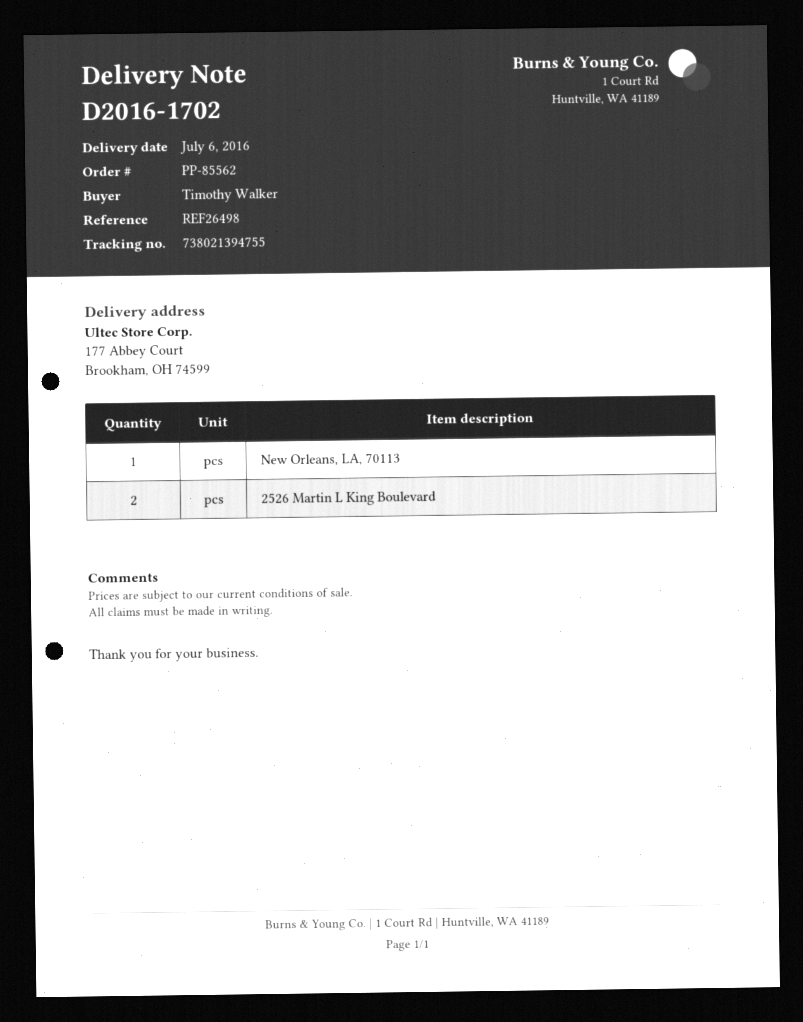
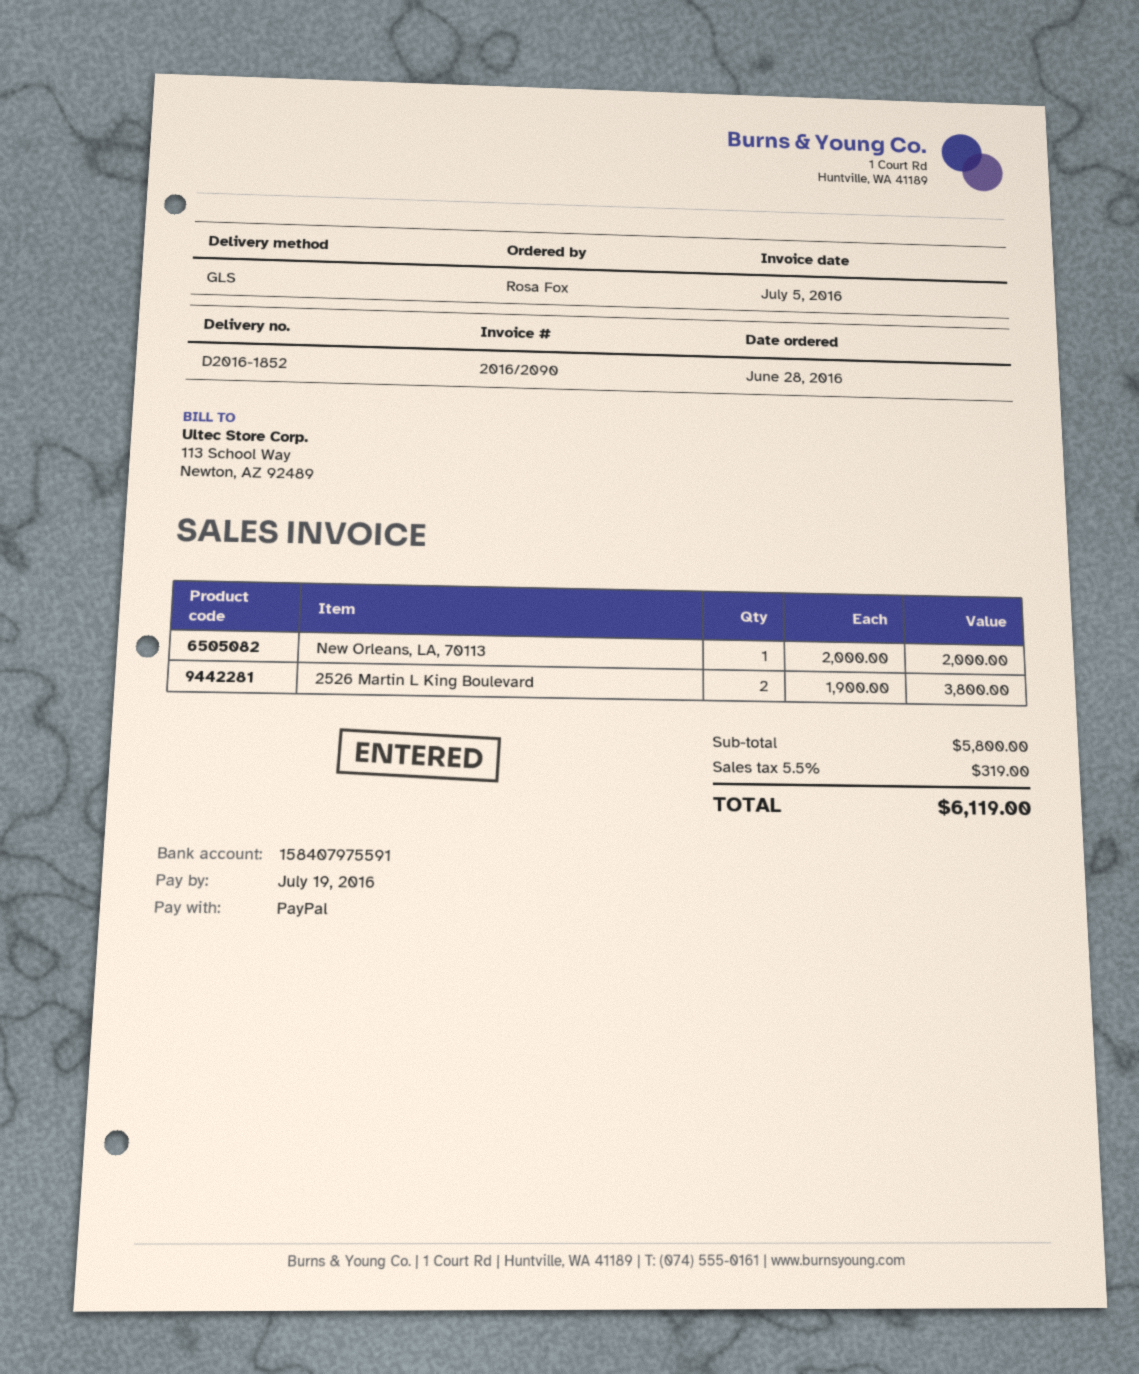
delivery note number: D2016-1702 -> D2016-1852
ordered by: Timothy Walker -> Rosa Fox

